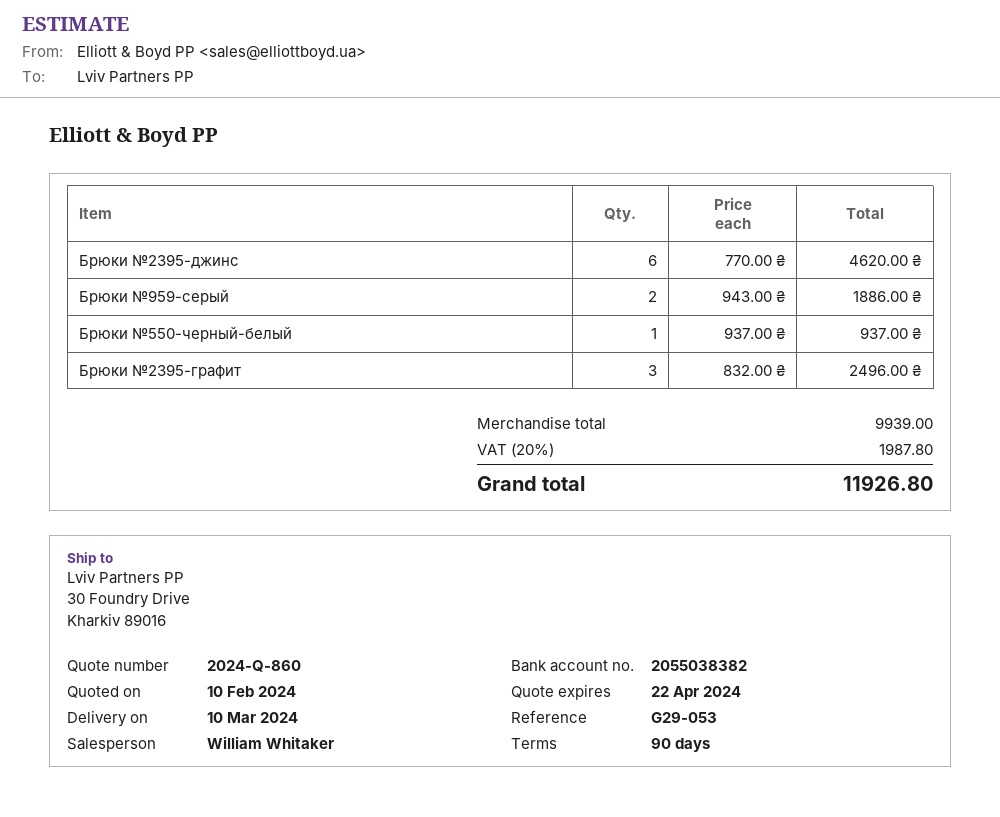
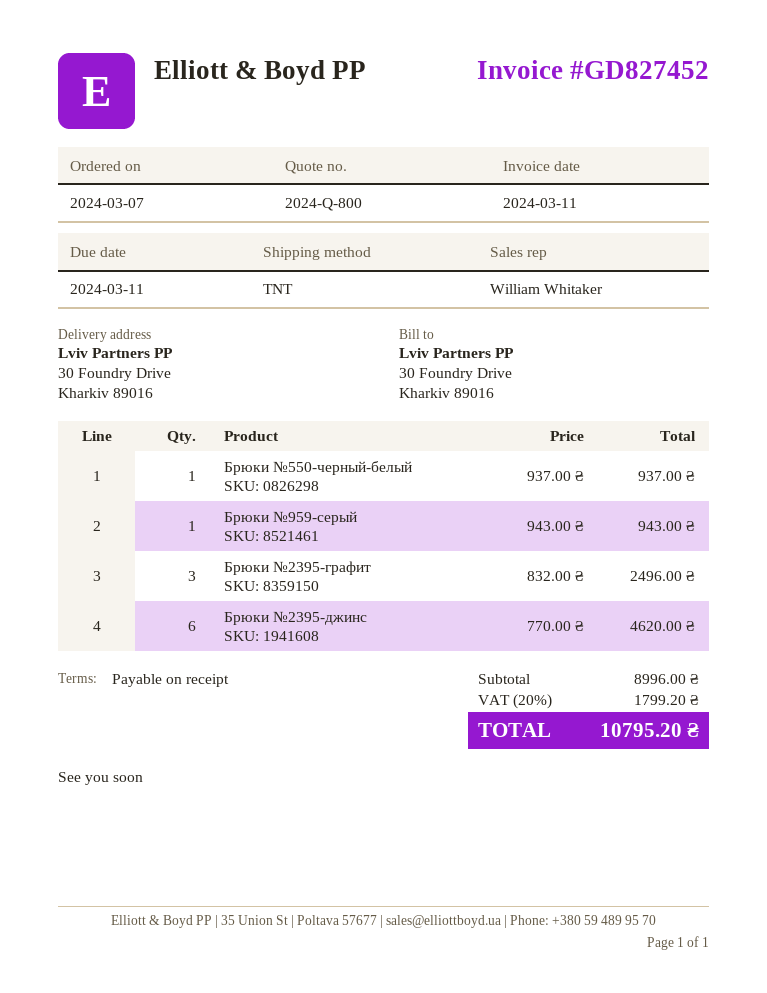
quote number: 2024-Q-860 -> 2024-Q-800
payment terms: 90 days -> on receipt
Брюки №959-серый: 2 x 943.00 = 1886.00 -> 1 x 943.00 = 943.00
subtotal: 9939.00 -> 8996.00
tax: 20% = 1987.80 -> 20% = 1799.20
total: 11926.80 -> 10795.20

